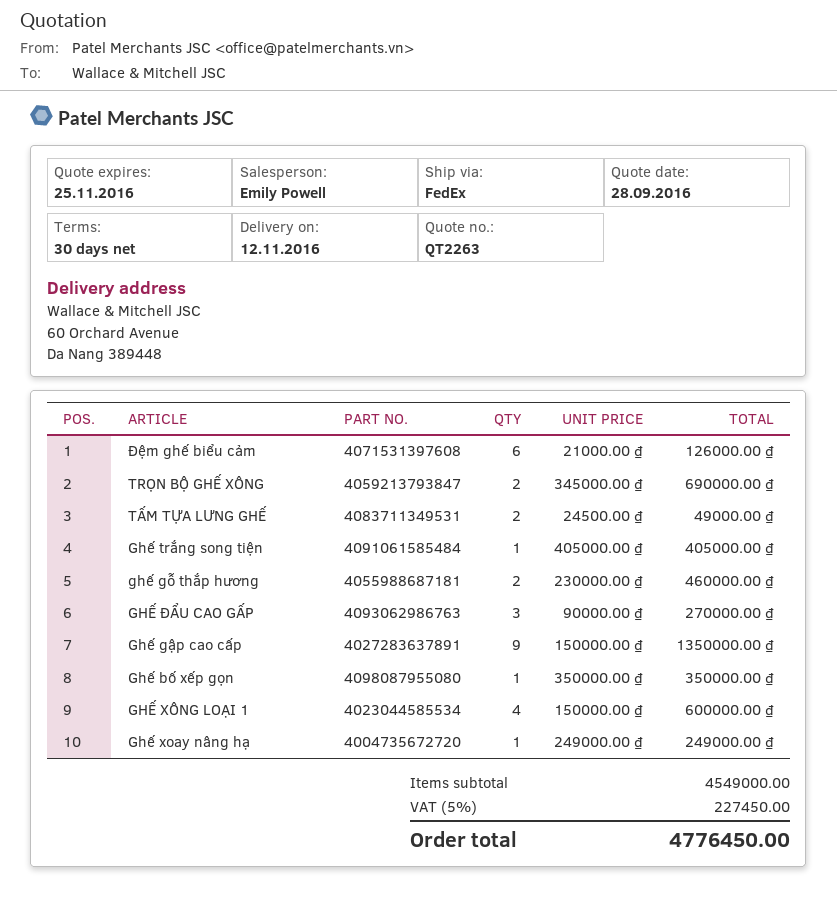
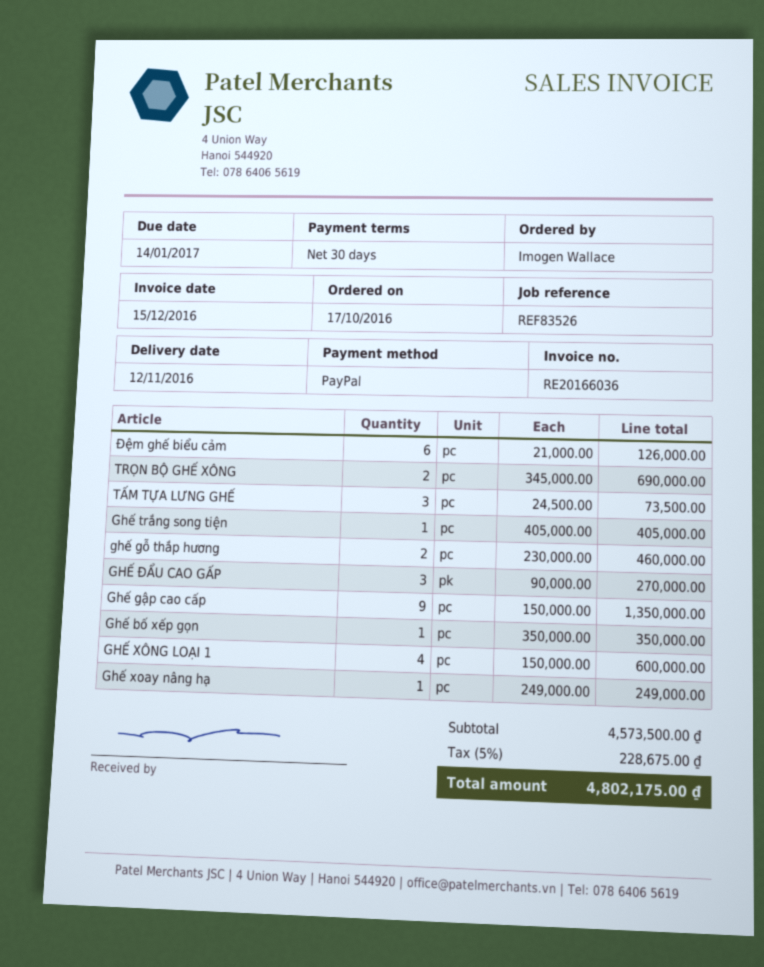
TẤM TỰA LƯNG GHẾ: 2 x 24500.00 = 49000.00 -> 3 x 24500.00 = 73500.00
subtotal: 4549000.00 -> 4573500.00
tax: 5% = 227450.00 -> 5% = 228675.00
total: 4776450.00 -> 4802175.00

